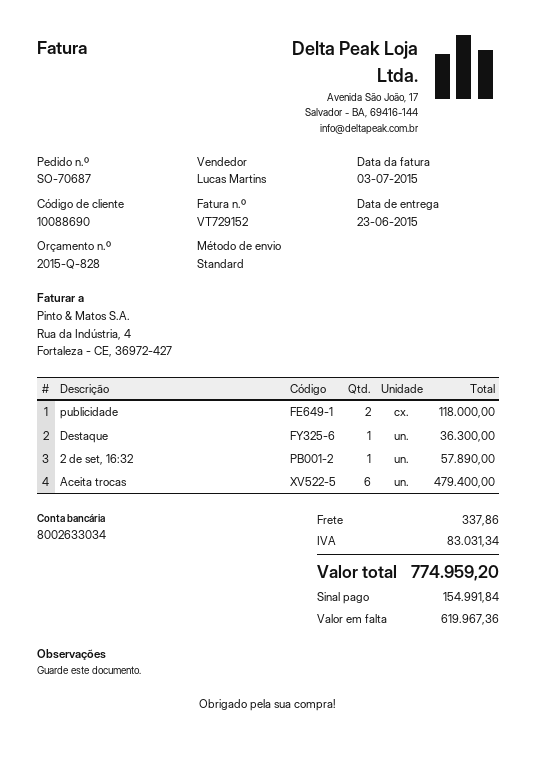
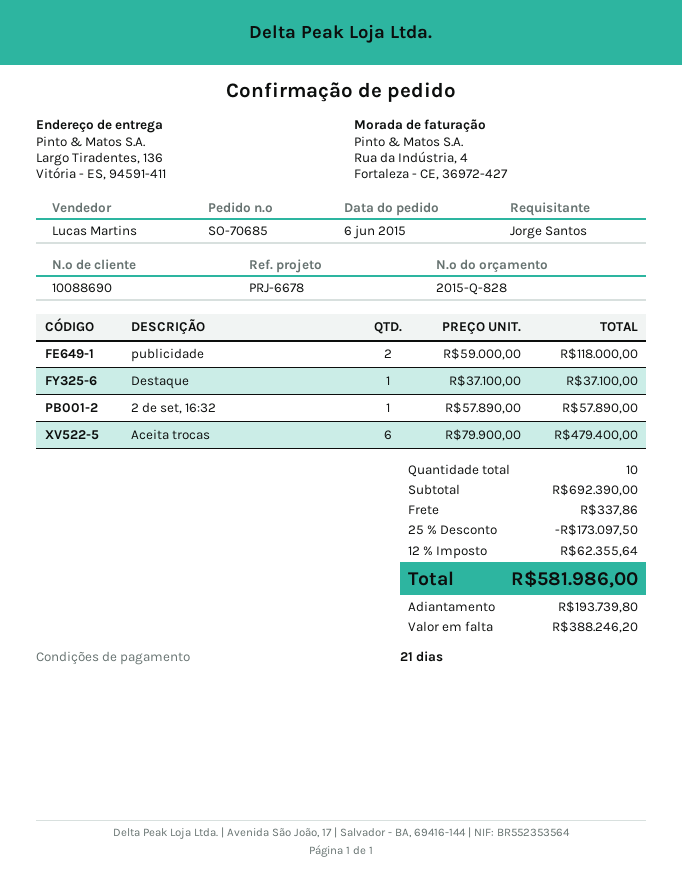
order number: SO-70687 -> SO-70685
Destaque: 1 for 36300.00 -> 1 for 37100.00
discount: none -> 25% = 173097.50
tax: 83031.34 -> 62355.64
total: 774959.20 -> 581986.00
deposit: 154991.84 -> 193739.80
balance: 619967.36 -> 388246.20

